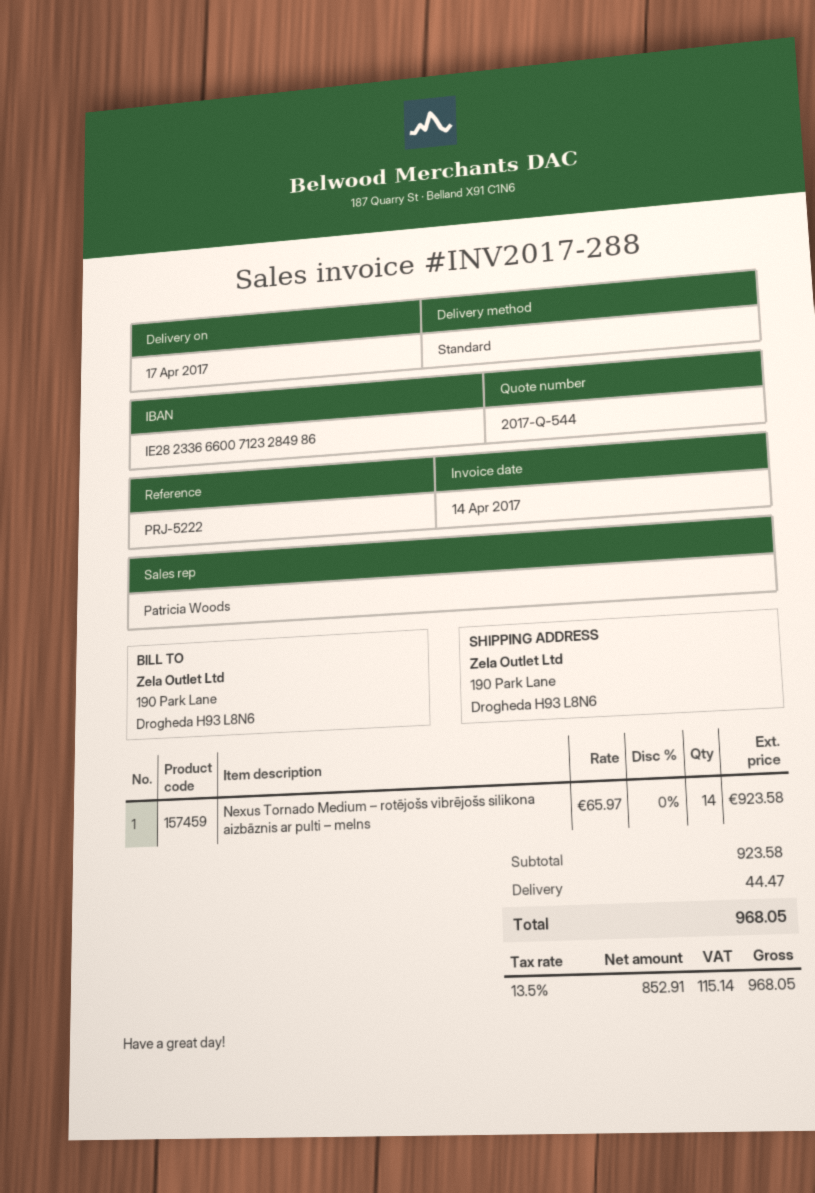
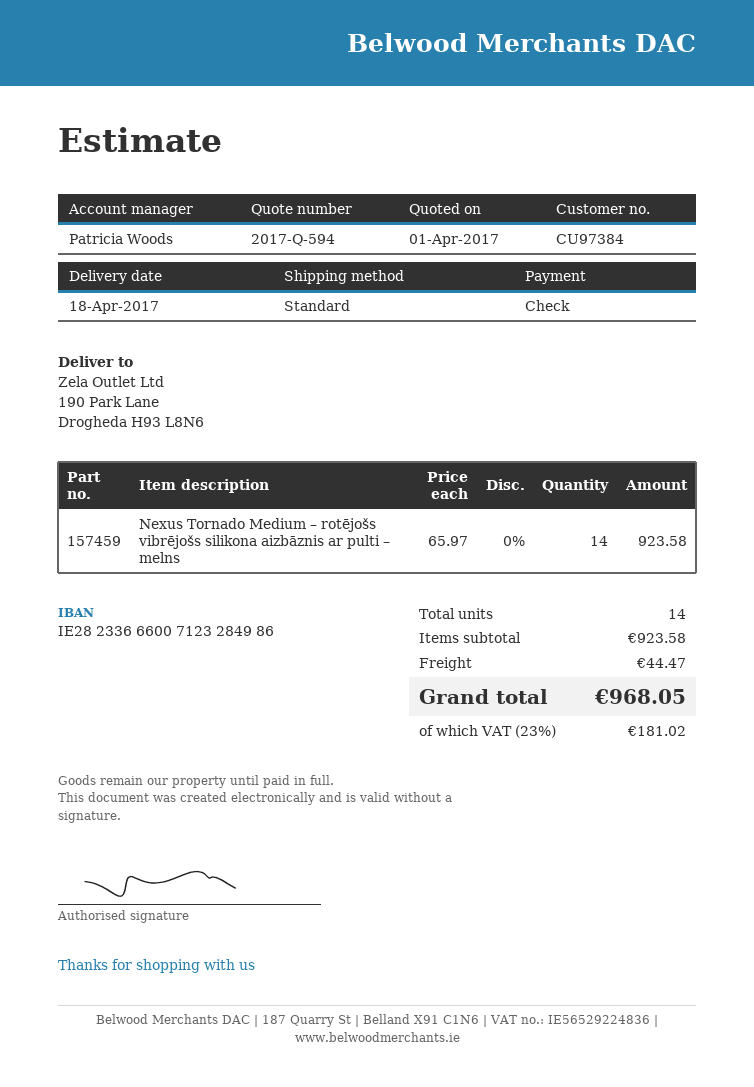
quote number: 2017-Q-544 -> 2017-Q-594
delivery date: 2017-04-17 -> 2017-04-18
tax: 13.5% = 115.14 -> 23% = 181.02

